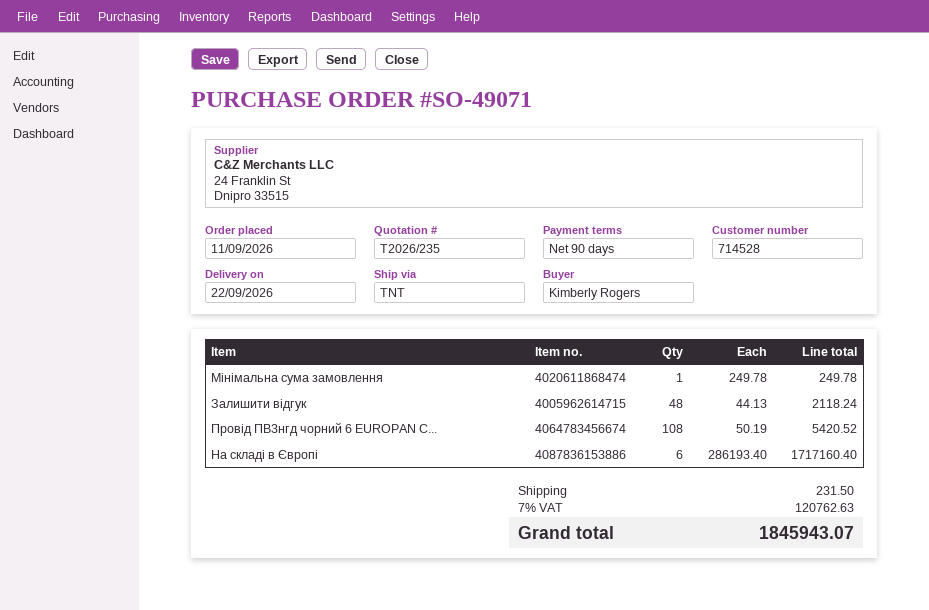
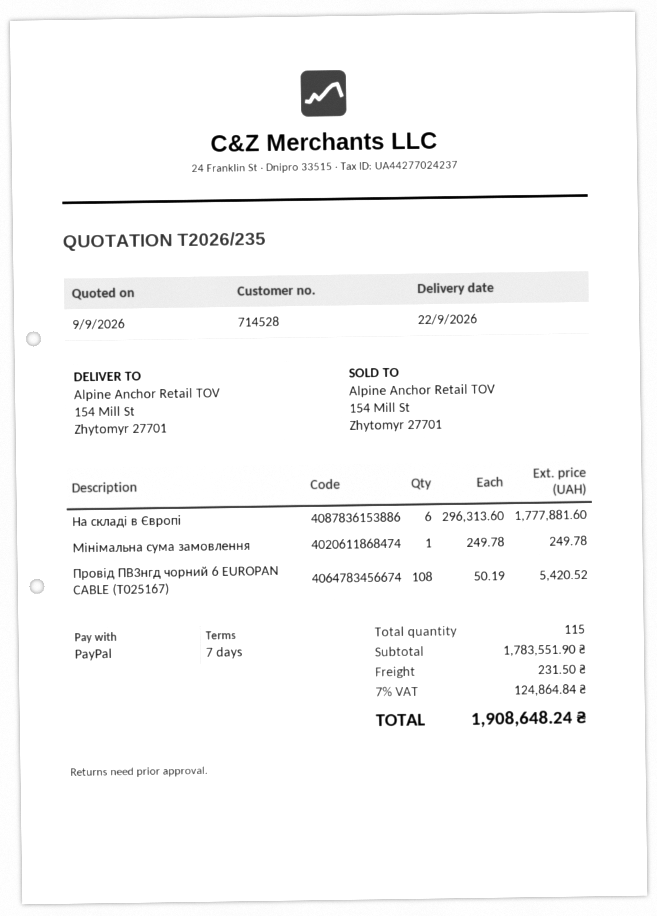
payment terms: 90 days -> 7 days
Залишити відгук: 48 x 44.13 = 2118.24 -> none
На складі в Європі: 6 x 286193.40 = 1717160.40 -> 6 x 296313.60 = 1777881.60
tax: 7% = 120762.63 -> 7% = 124864.84
total: 1845943.07 -> 1908648.24

